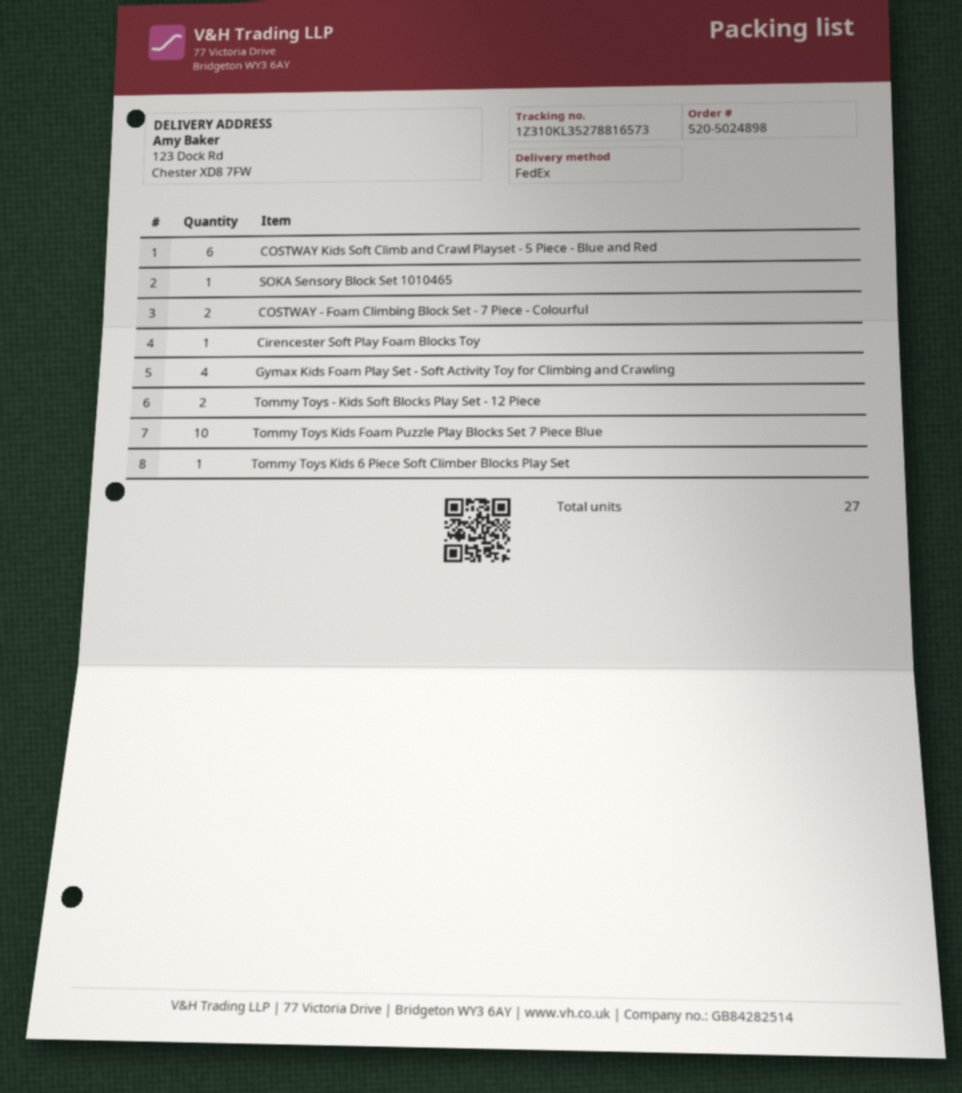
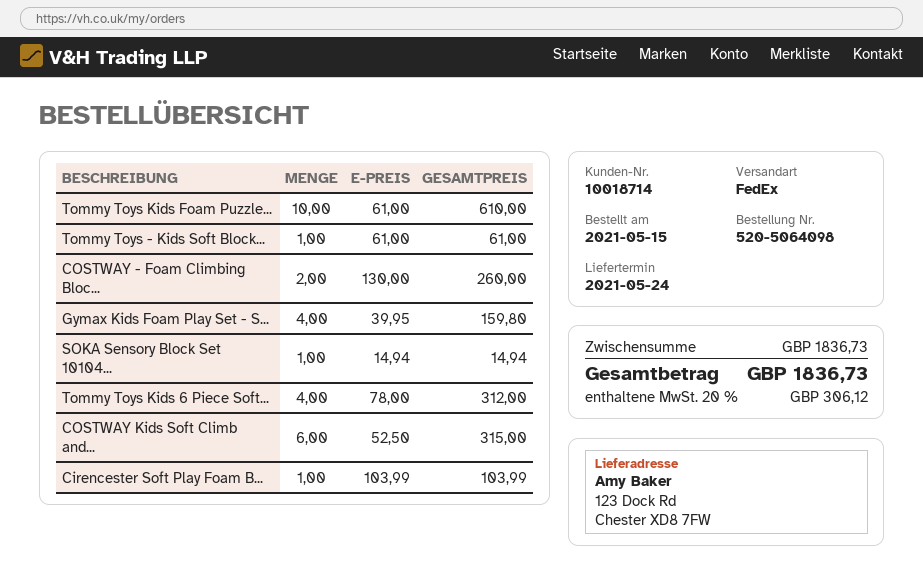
order number: 520-5024898 -> 520-5064098
Tommy Toys - Kids Soft Blocks Play Set - 12 Piece: 2 -> 1
Tommy Toys Kids 6 Piece Soft Climber Blocks Play Set: 1 -> 4

